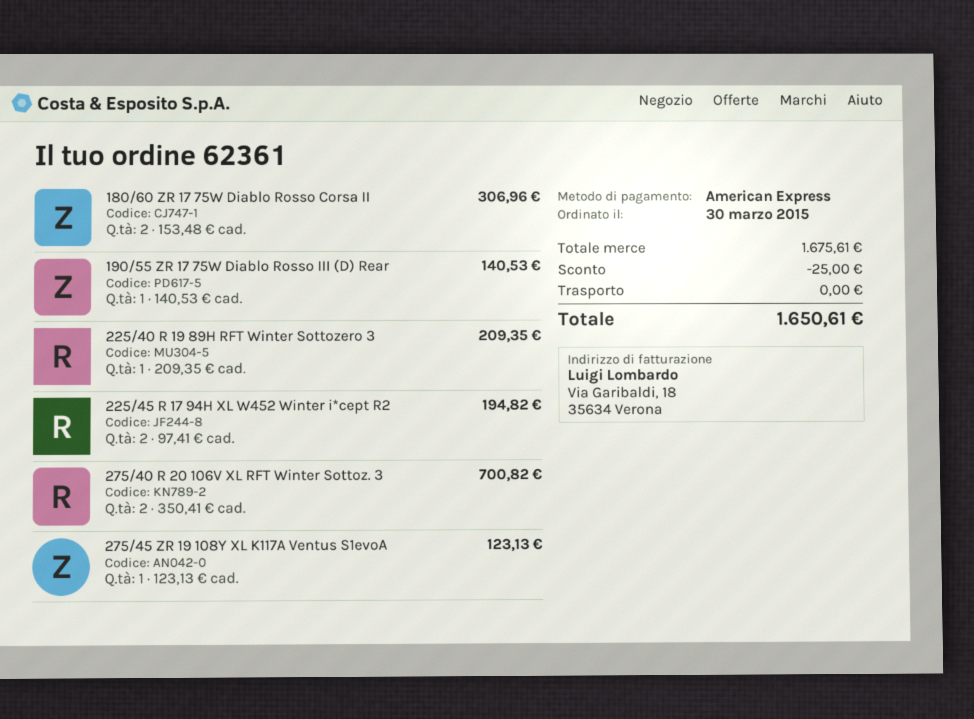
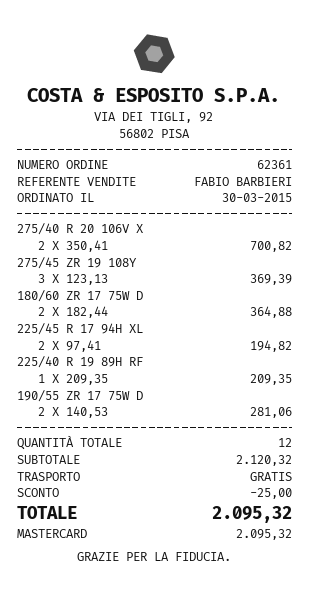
payment method: American Express -> Mastercard
180/60 ZR 17 75W Diablo Rosso Corsa II: 2 x 153.48 = 306.96 -> 2 x 182.44 = 364.88
190/55 ZR 17 75W Diablo Rosso III (D) Rear: 1 x 140.53 = 140.53 -> 2 x 140.53 = 281.06
275/45 ZR 19 108Y XL K117A Ventus S1evoA: 1 x 123.13 = 123.13 -> 3 x 123.13 = 369.39
subtotal: 1675.61 -> 2120.32
total: 1650.61 -> 2095.32

